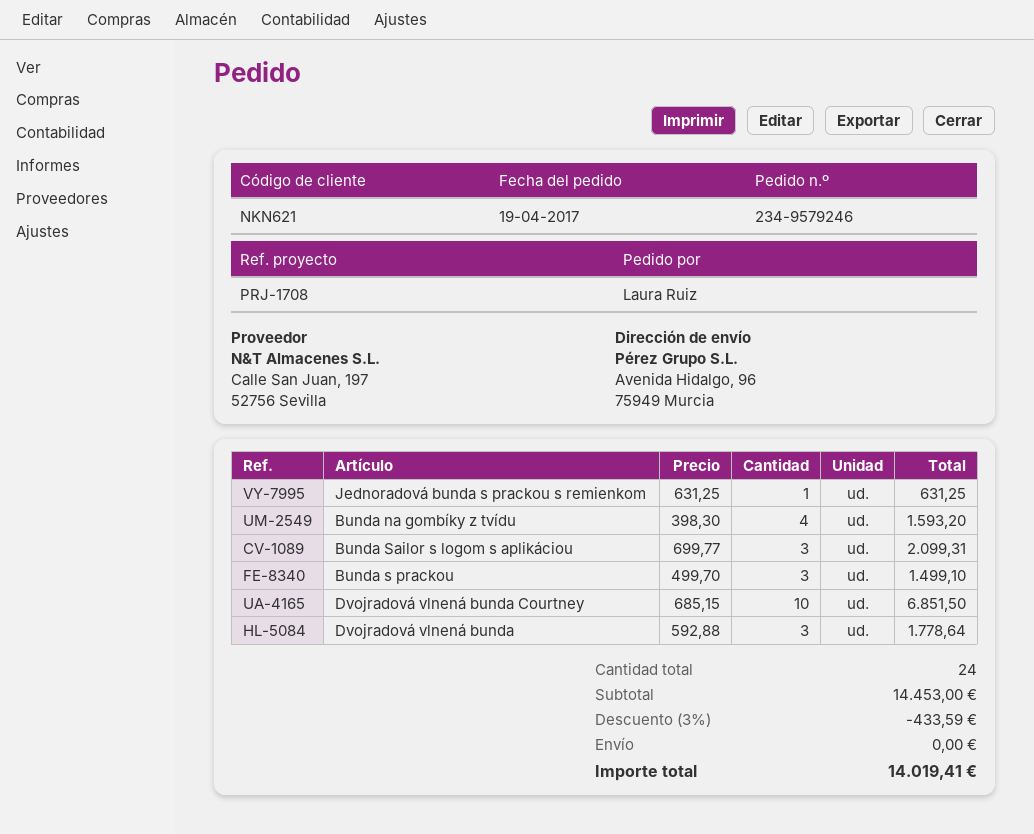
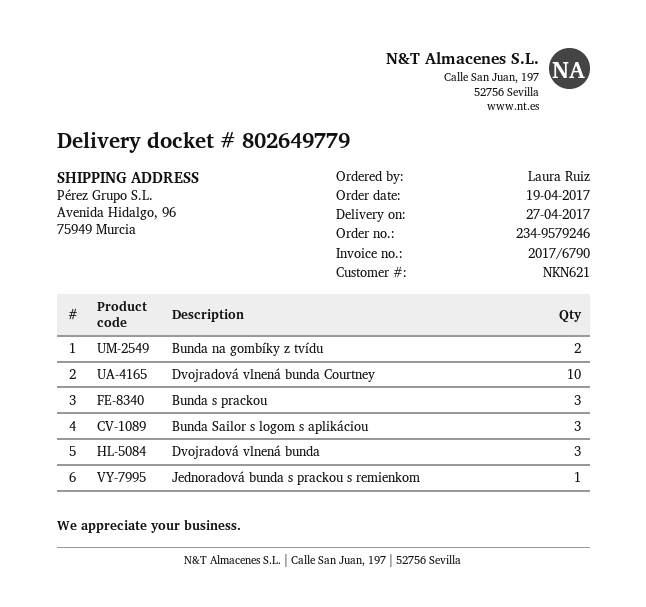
Bunda na gombíky z tvídu: 4 -> 2

